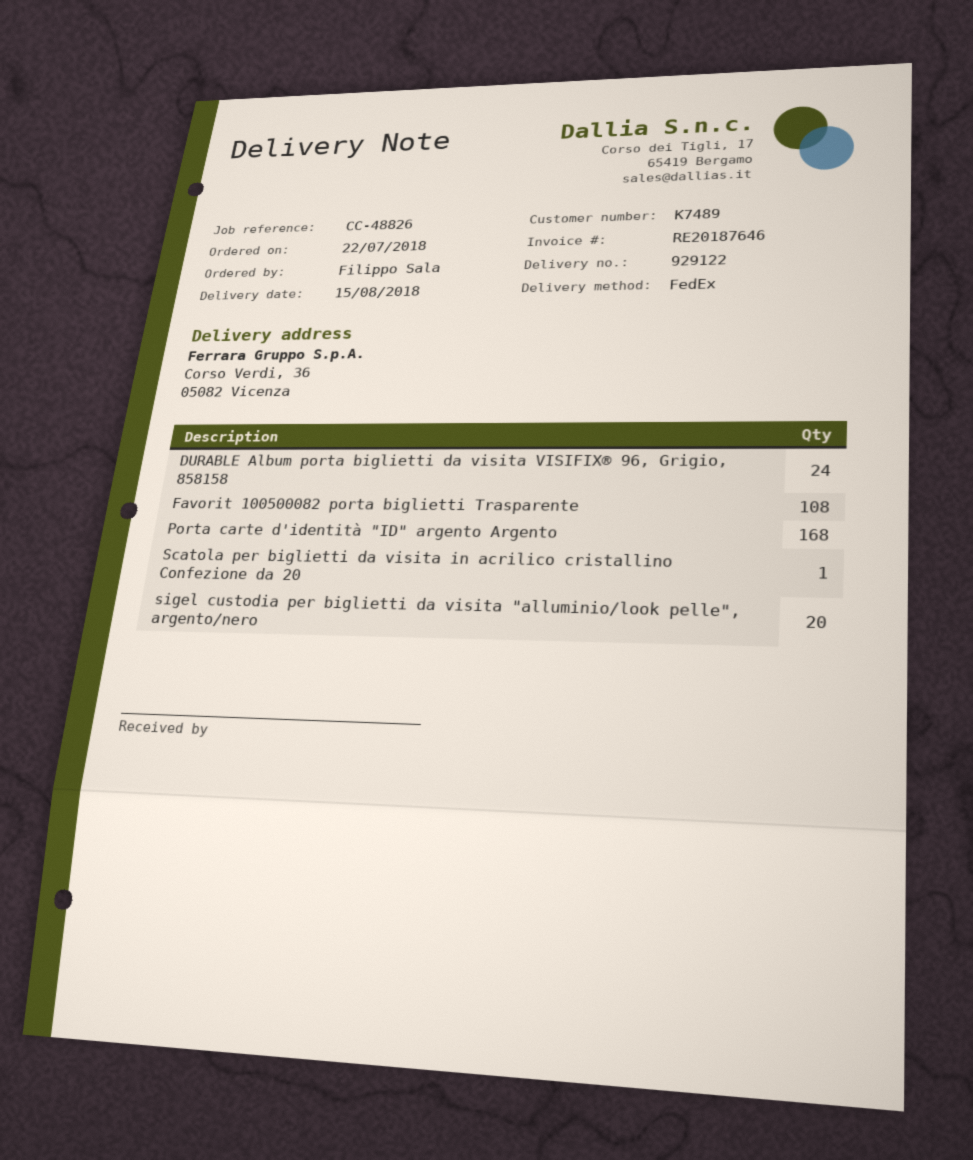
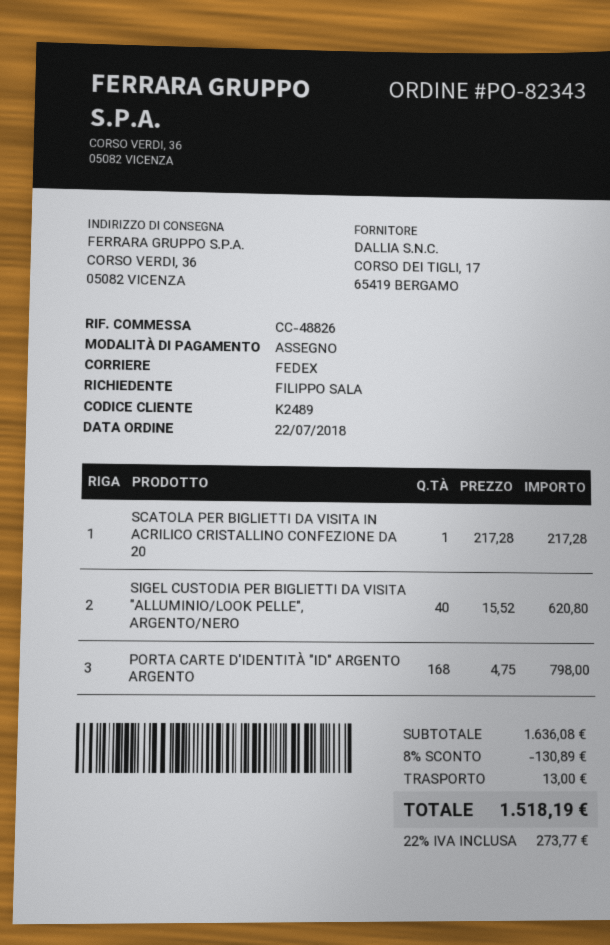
customer number: K7489 -> K2489
DURABLE Album porta biglietti da visita VISIFIX® 96, Grigio, 858158: 24 -> none
Favorit 100500082 porta biglietti Trasparente: 108 -> none
sigel custodia per biglietti da visita "alluminio/look pelle", argento/nero: 20 -> 40

